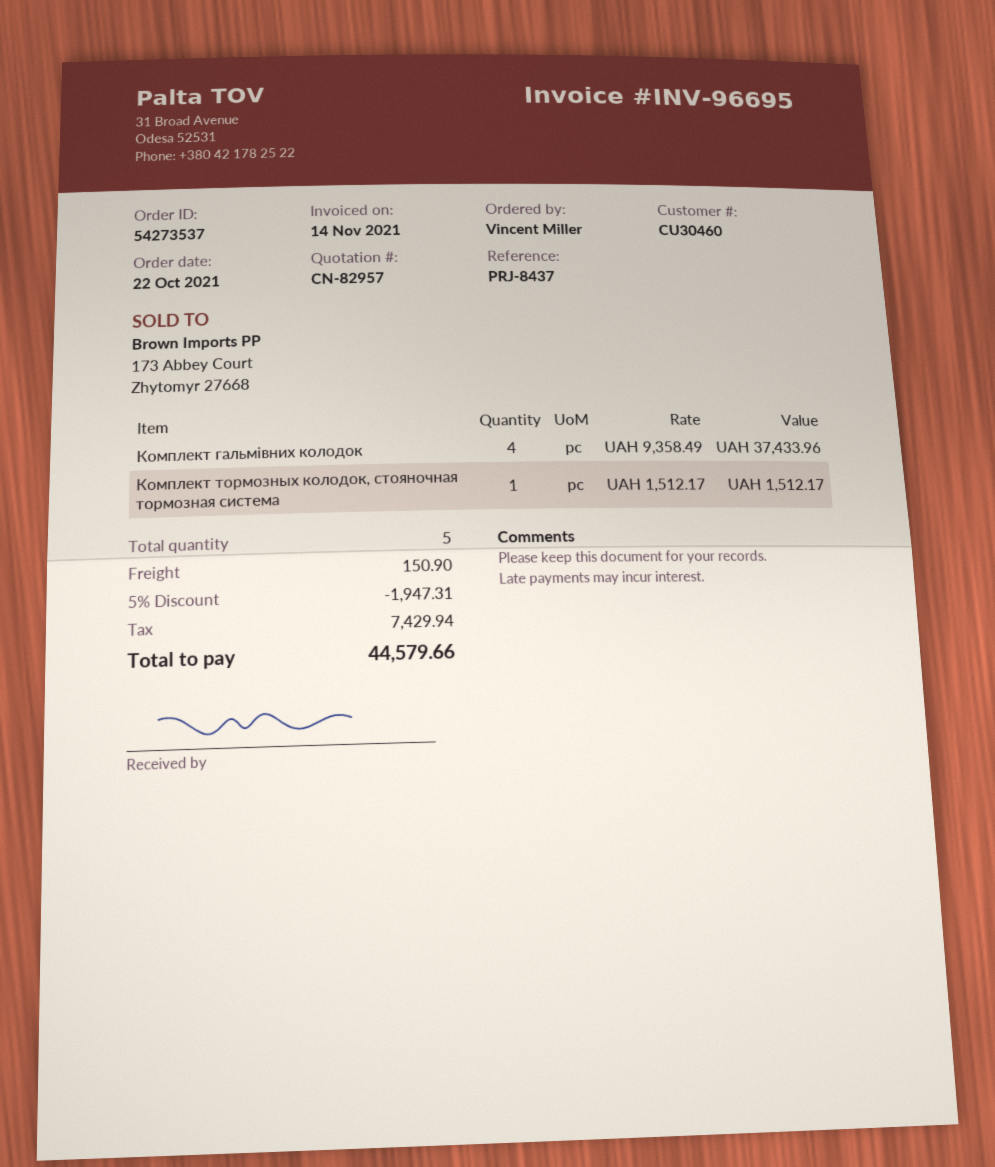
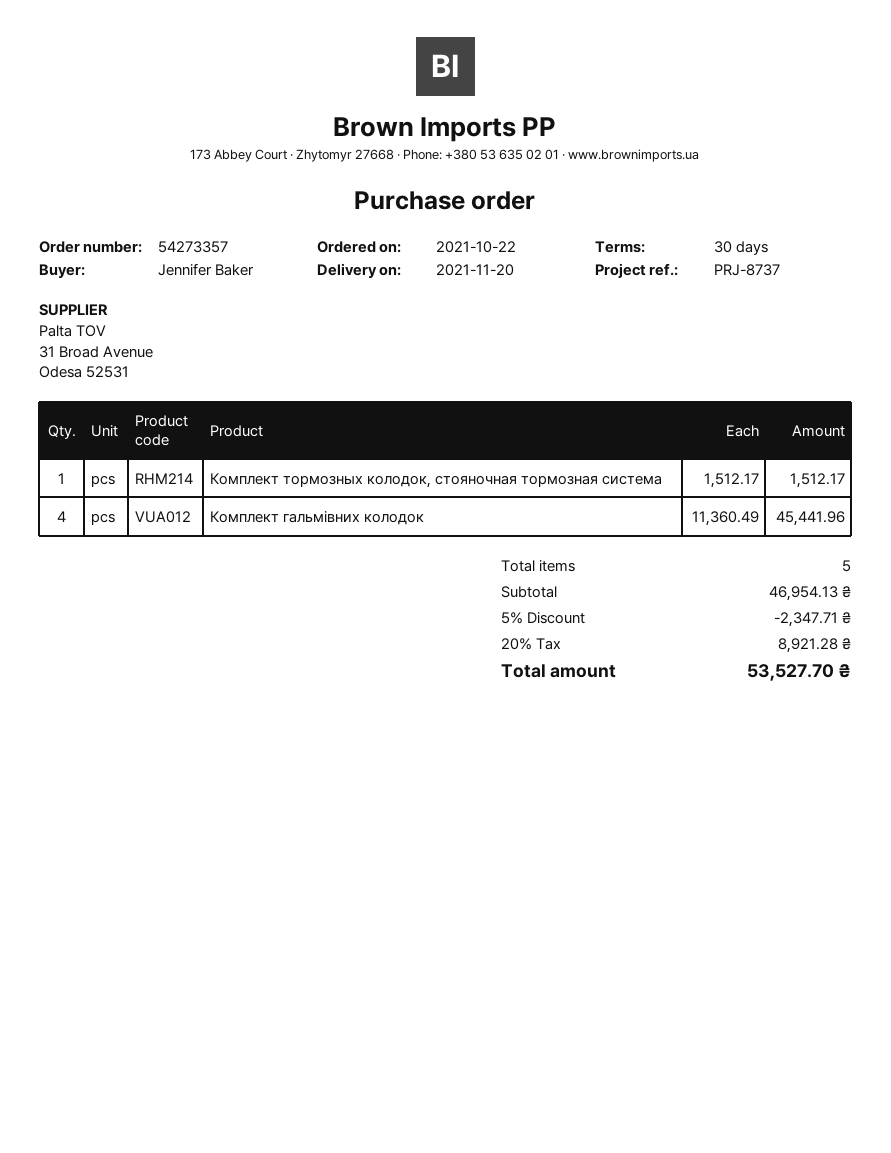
order number: 54273537 -> 54273357
reference: PRJ-8437 -> PRJ-8737
ordered by: Vincent Miller -> Jennifer Baker
Комплект гальмівних колодок: 4 x 9358.49 = 37433.96 -> 4 x 11360.49 = 45441.96
discount: 5% = 1947.31 -> 5% = 2347.71
shipping: 150.90 -> none
tax: 7429.94 -> 8921.28
total: 44579.66 -> 53527.70

